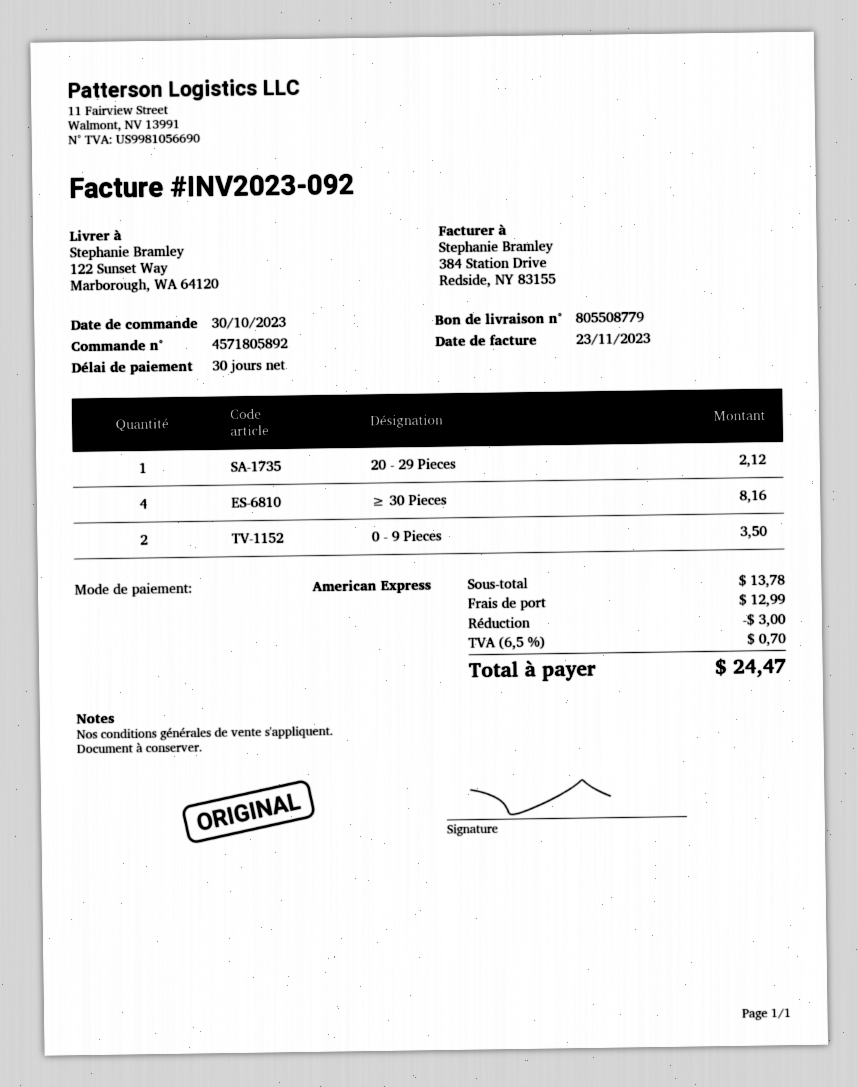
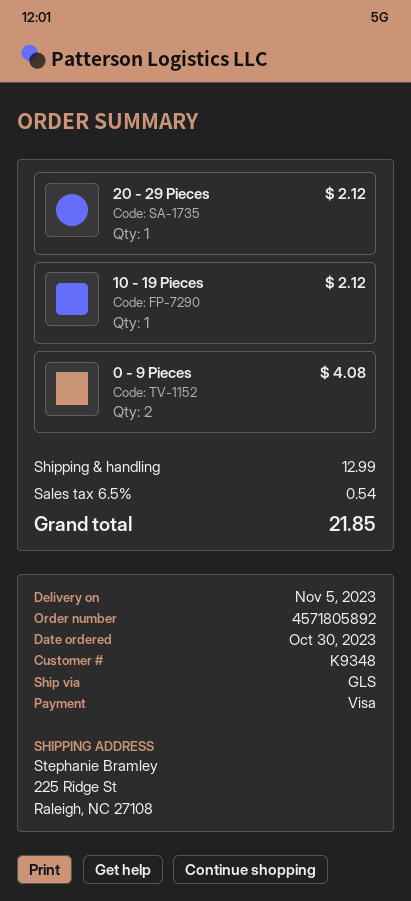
payment method: American Express -> Visa
ship to: 122 Sunset Way, Marborough, WA 64120 -> 225 Ridge St, Raleigh, NC 27108
≥ 30 Pieces: 4 for 8.16 -> none
0 - 9 Pieces: 2 for 3.50 -> 2 for 4.08
10 - 19 Pieces: none -> 1 for 2.12
discount: 3.00 -> none
tax: 6.5% = 0.70 -> 6.5% = 0.54
total: 24.47 -> 21.85

